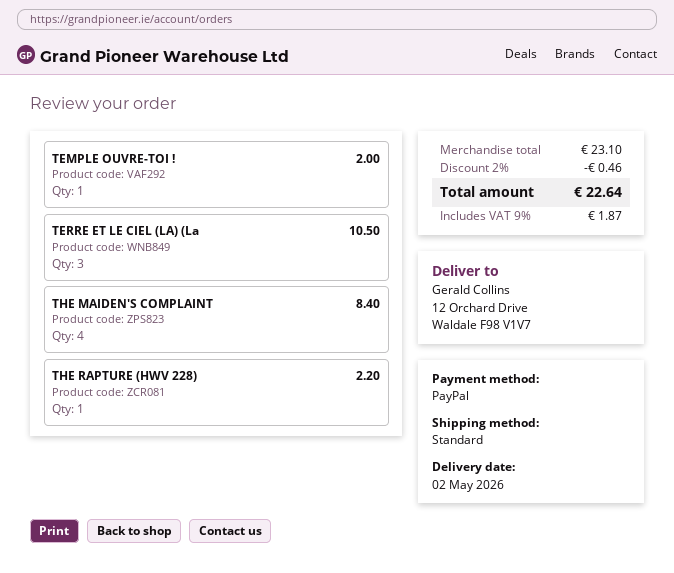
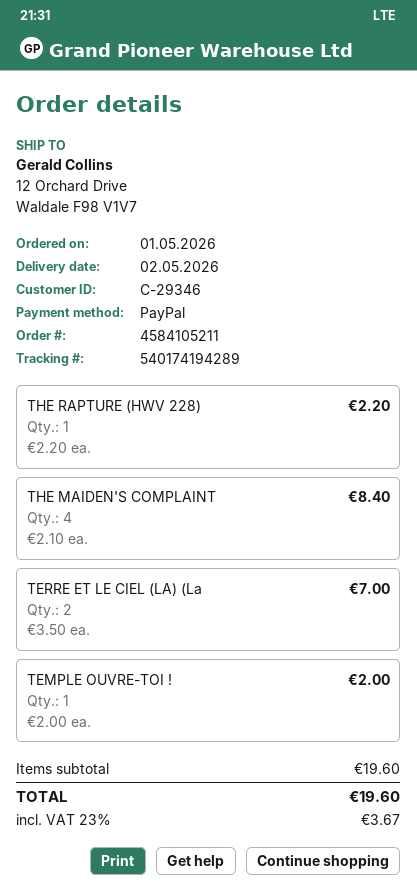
TERRE ET LE CIEL (LA) (La: 3 for 10.50 -> 2 for 7.00
subtotal: 23.10 -> 19.60
discount: 2% = 0.46 -> none
tax: 9% = 1.87 -> 23% = 3.67
total: 22.64 -> 19.60

